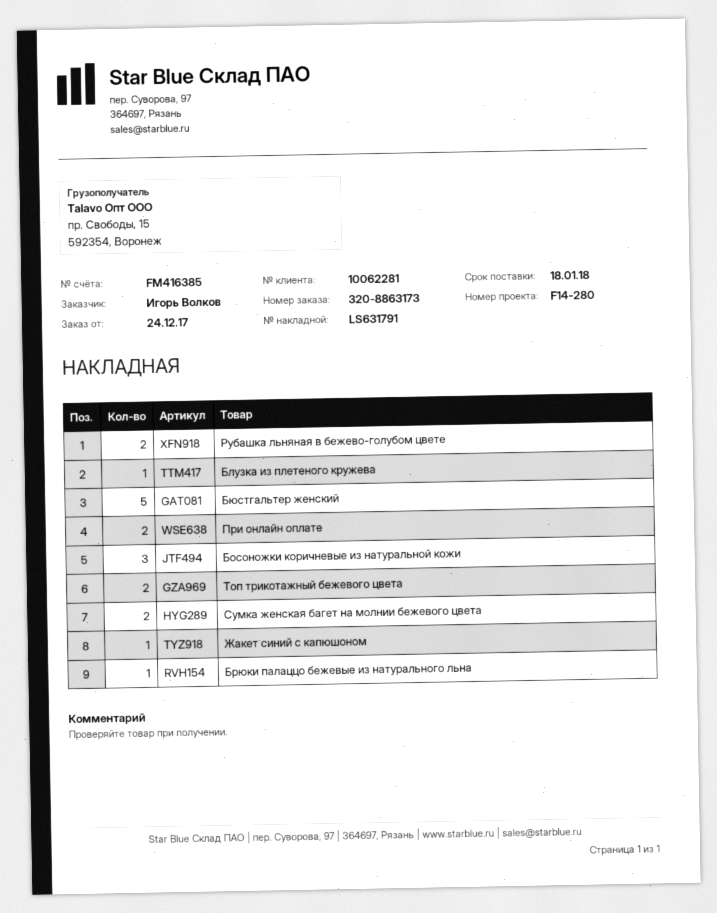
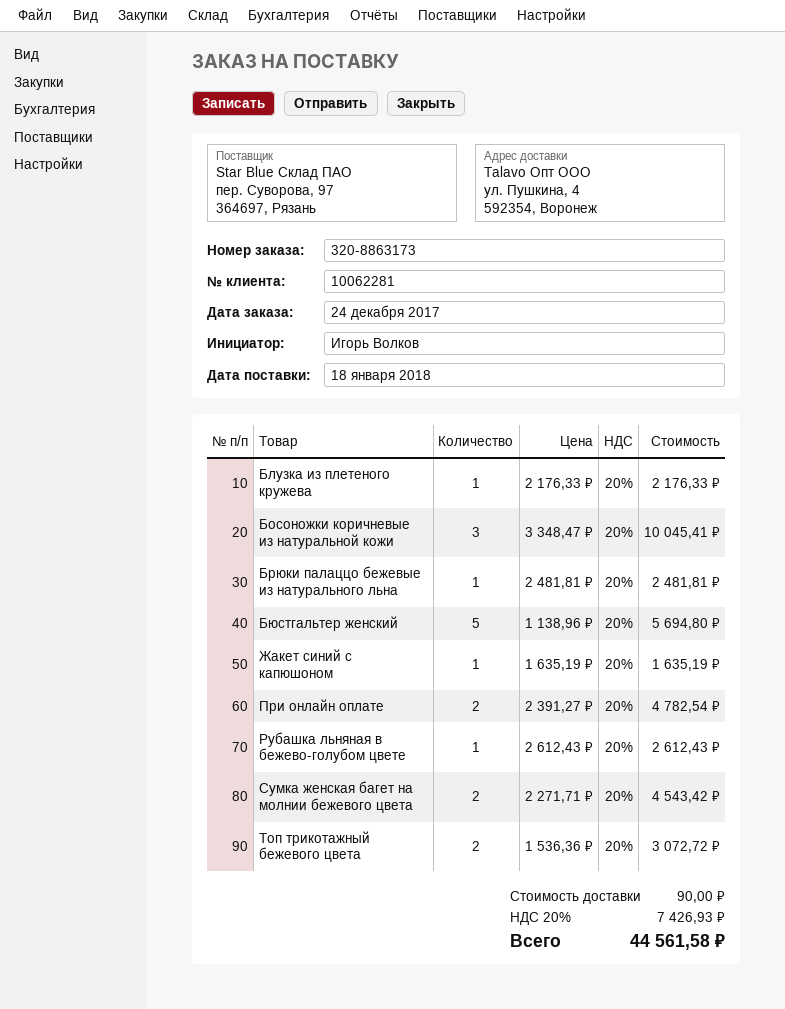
ship to: пр. Свободы, 15, 592354, Воронеж -> ул. Пушкина, 4, 592354, Воронеж
Рубашка льняная в бежево-голубом цвете: 2 -> 1

